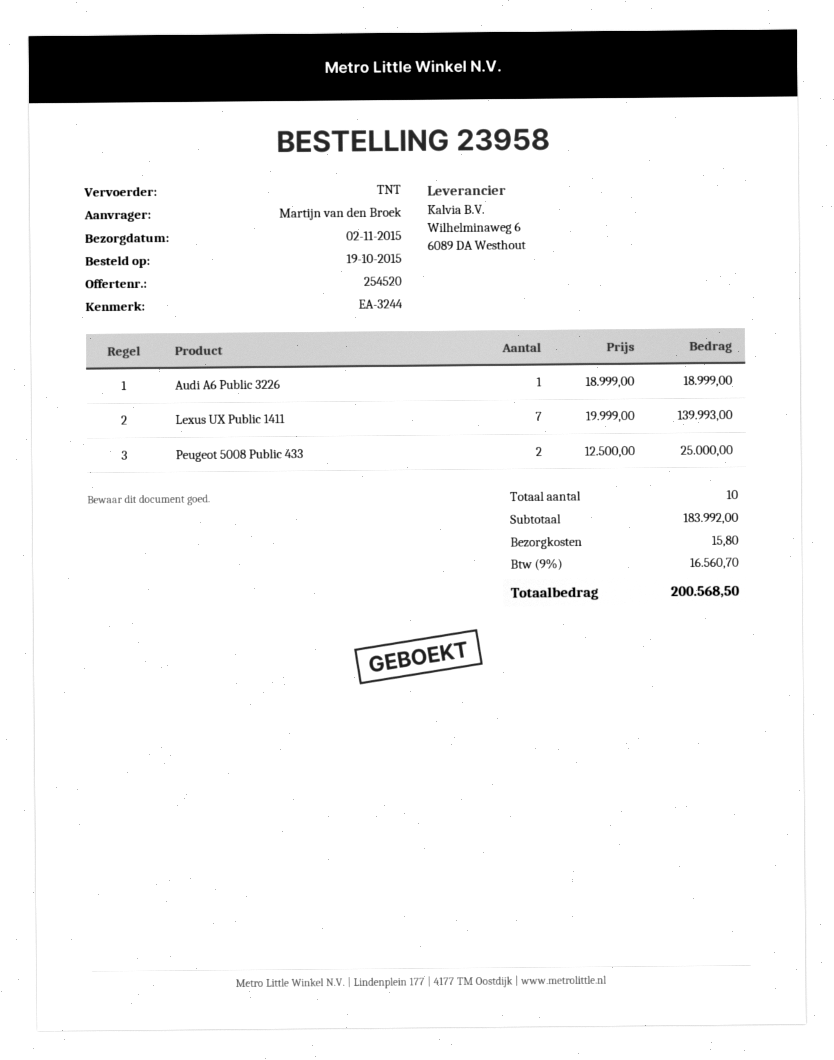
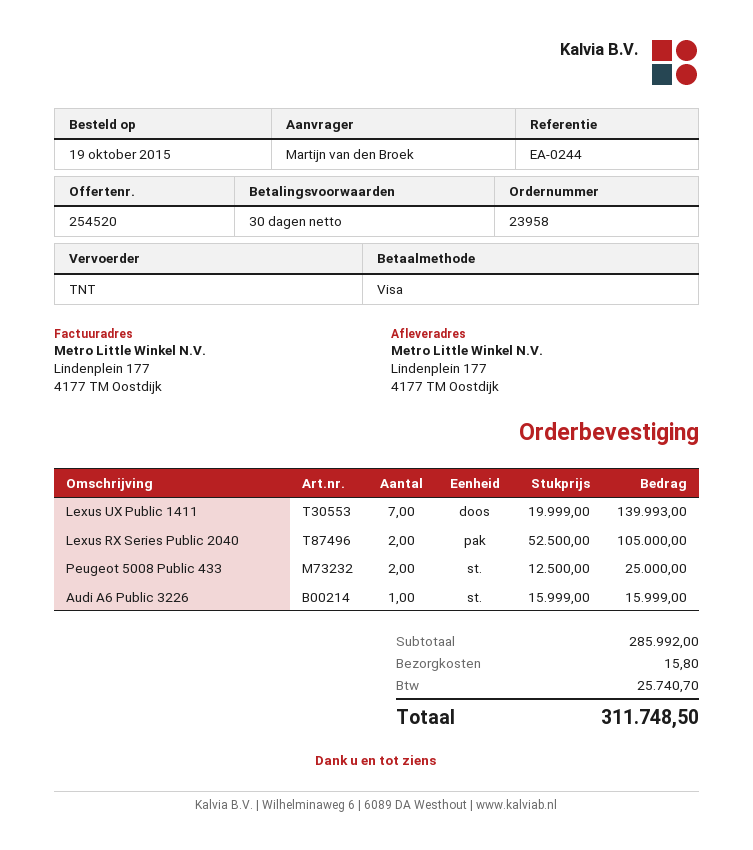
reference: EA-3244 -> EA-0244
Audi A6 Public 3226: 1 x 18999.00 = 18999.00 -> 1 x 15999.00 = 15999.00
Lexus RX Series Public 2040: none -> 2 x 52500.00 = 105000.00
subtotal: 183992.00 -> 285992.00
tax: 16560.70 -> 25740.70
total: 200568.50 -> 311748.50

